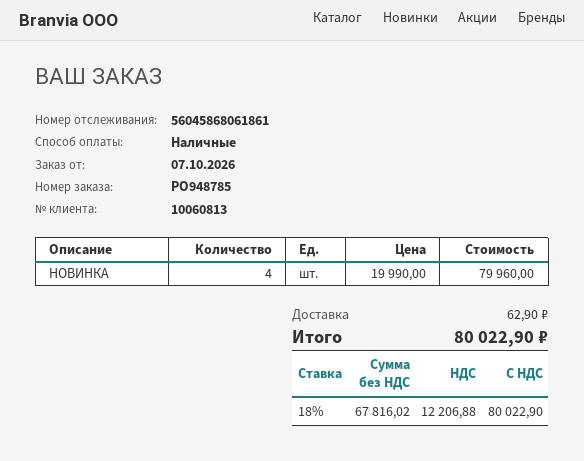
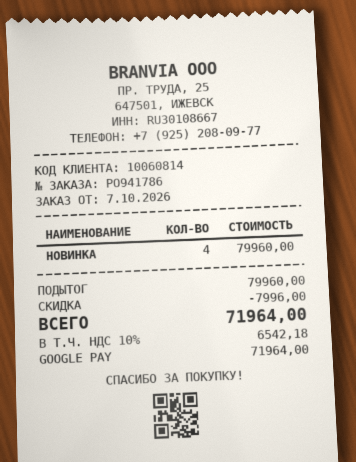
order number: PO948785 -> PO941786
customer number: 10060813 -> 10060814
payment method: cash -> Google Pay
discount: none -> 7996.00
shipping: 62.90 -> none
tax: 18% = 12206.88 -> 10% = 6542.18
total: 80022.90 -> 71964.00

